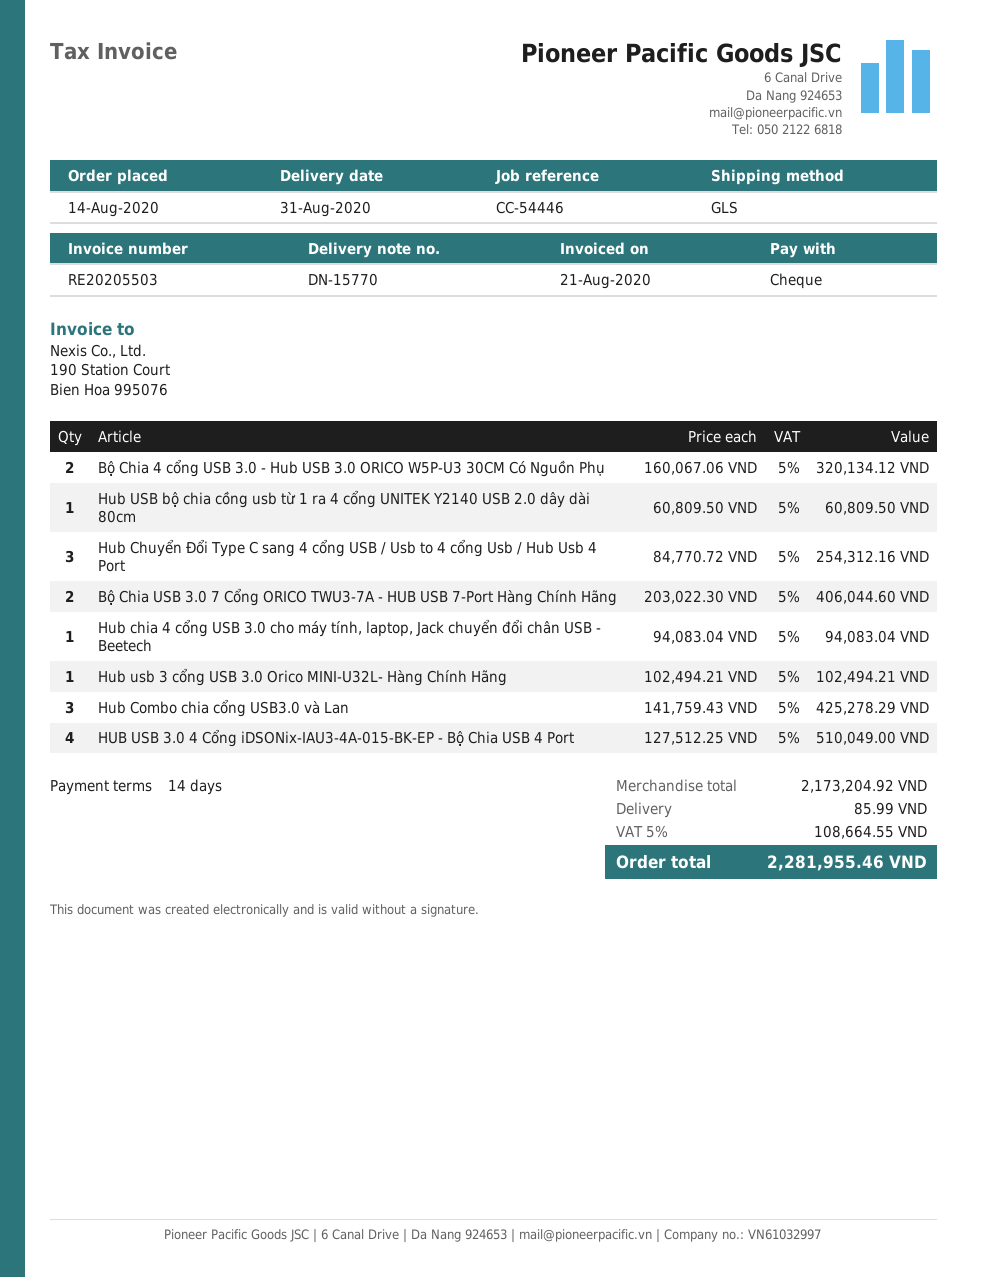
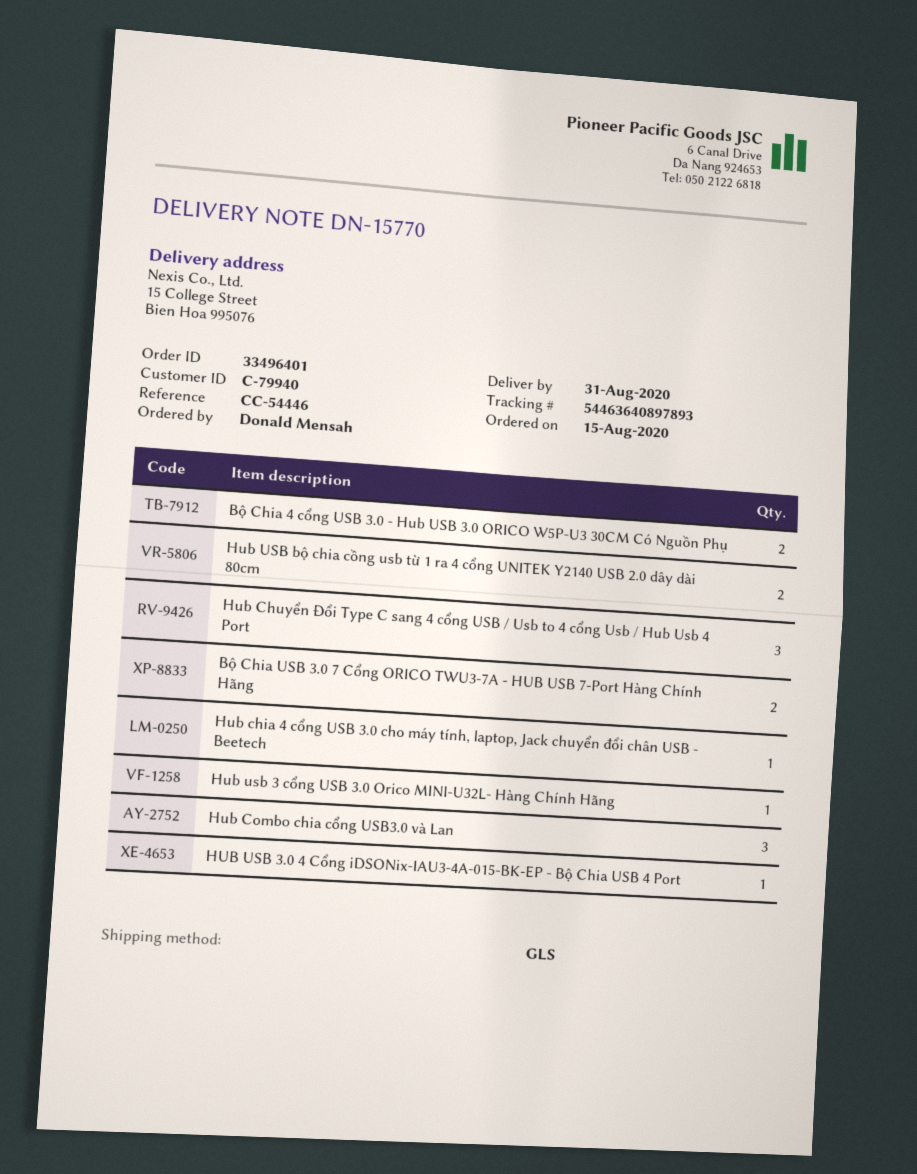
order date: 2020-08-14 -> 2020-08-15
Hub USB bộ chia cồng usb từ 1 ra 4 cổng UNITEK Y2140 USB 2.0 dây dài 80cm: 1 -> 2
HUB USB 3.0 4 Cổng iDSONix-IAU3-4A-015-BK-EP - Bộ Chia USB 4 Port: 4 -> 1

